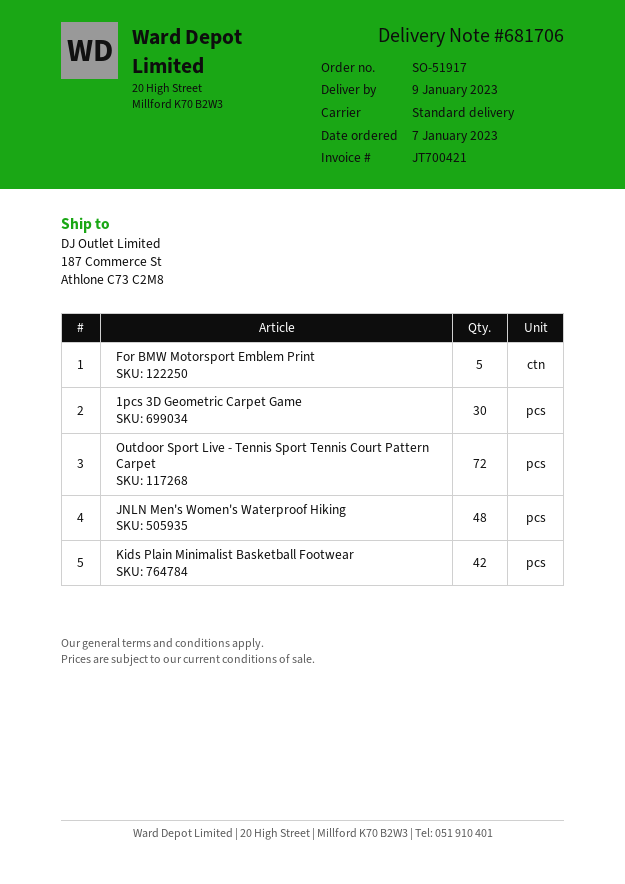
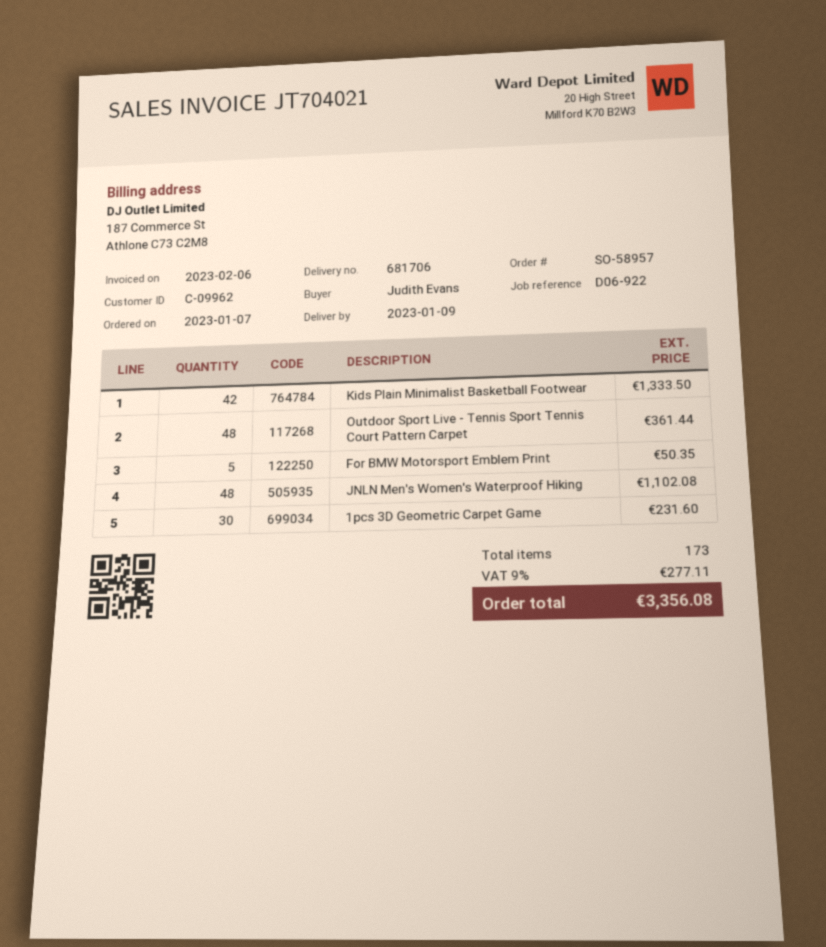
order number: SO-51917 -> SO-58957
invoice number: JT700421 -> JT704021
Outdoor Sport Live - Tennis Sport Tennis Court Pattern Carpet: 72 -> 48

